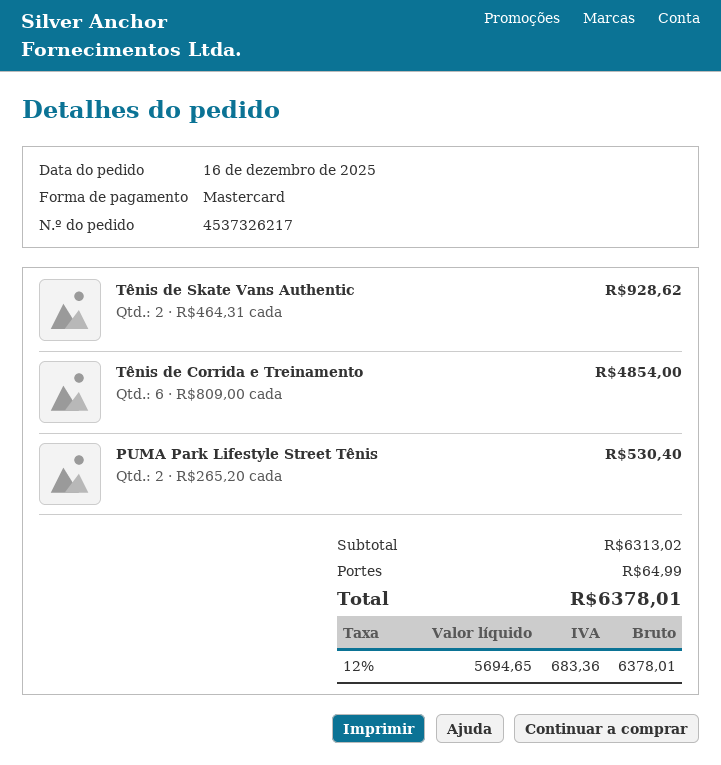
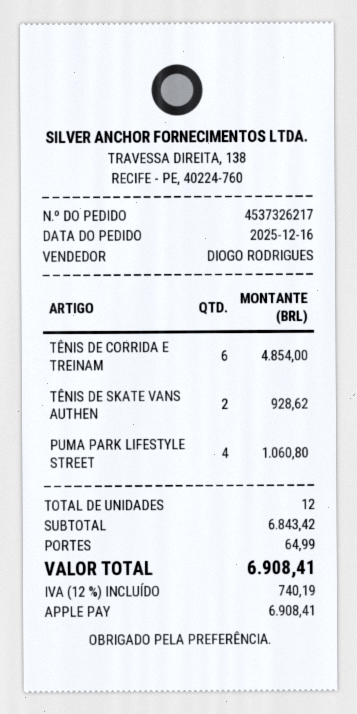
payment method: Mastercard -> Apple Pay
PUMA Park Lifestyle Street Tênis: 2 for 530.40 -> 4 for 1060.80
subtotal: 6313.02 -> 6843.42
tax: 12% = 683.36 -> 12% = 740.19
total: 6378.01 -> 6908.41

